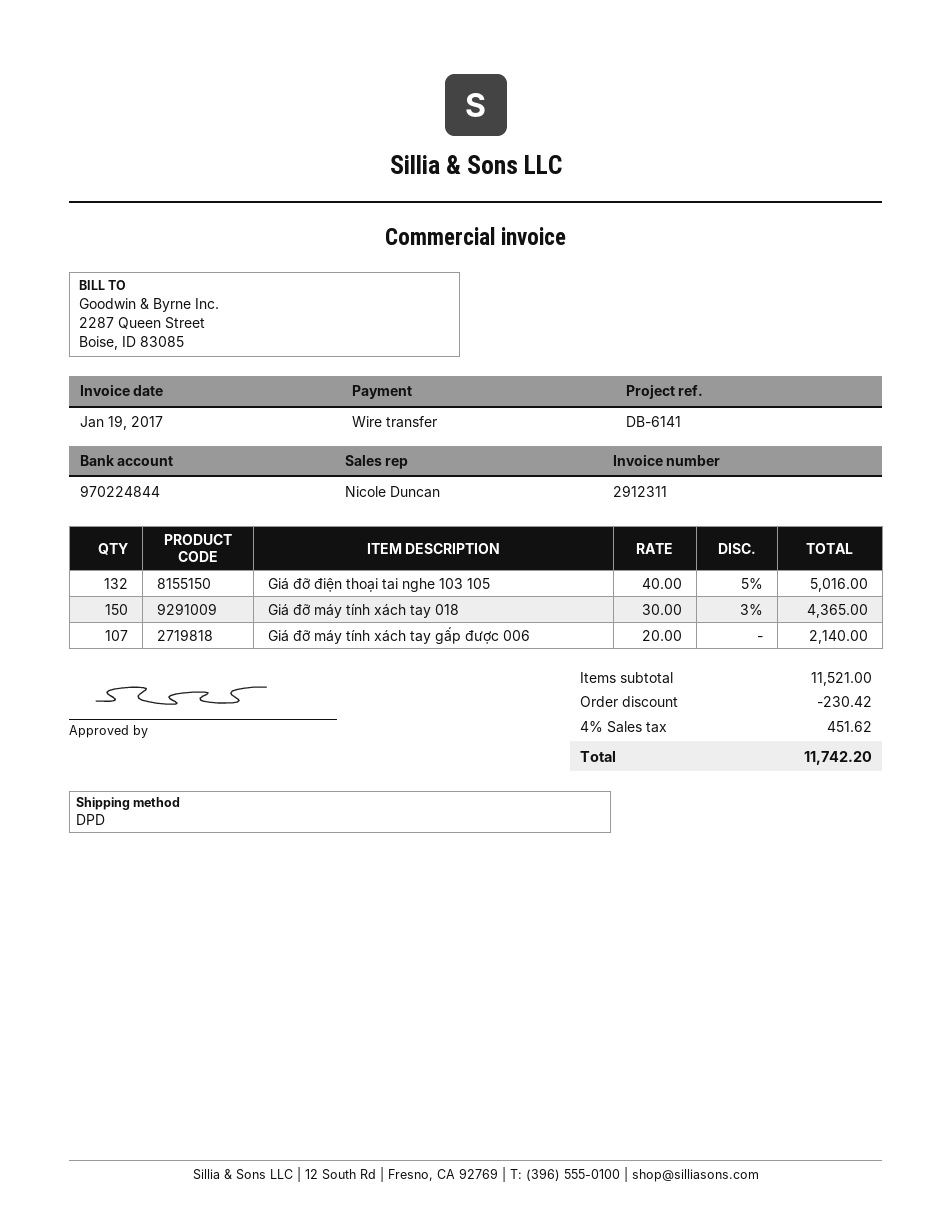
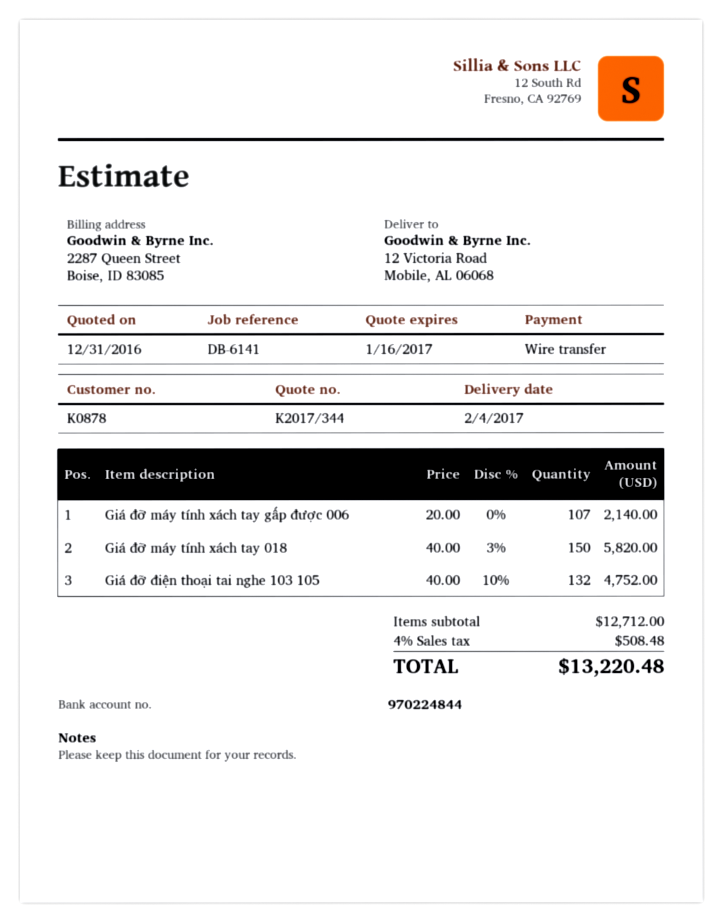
Giá đỡ điện thoại tai nghe 103 105: 132 x 40.00 - 5% = 5016.00 -> 132 x 40.00 - 10% = 4752.00
Giá đỡ máy tính xách tay 018: 150 x 30.00 - 3% = 4365.00 -> 150 x 40.00 - 3% = 5820.00
subtotal: 11521.00 -> 12712.00
discount: 230.42 -> none
tax: 4% = 451.62 -> 4% = 508.48
total: 11742.20 -> 13220.48

